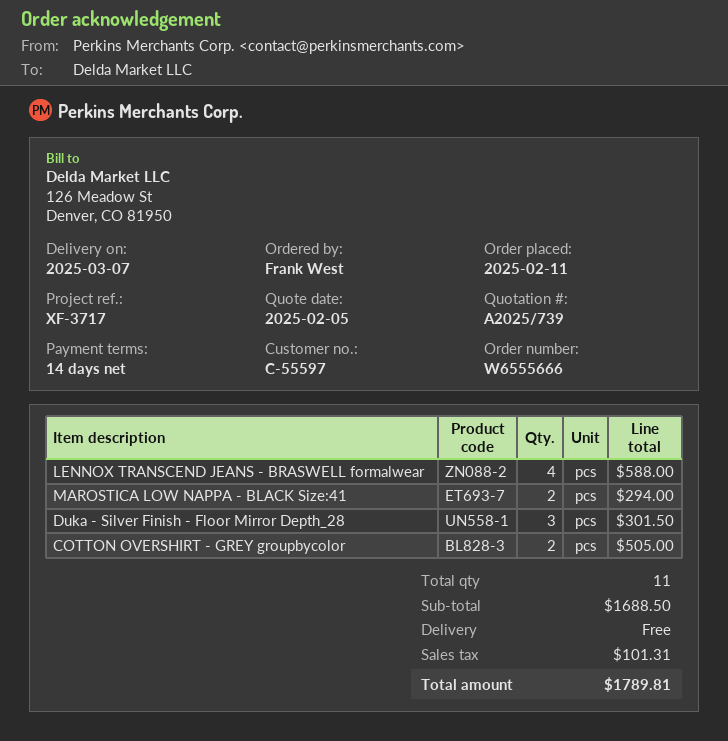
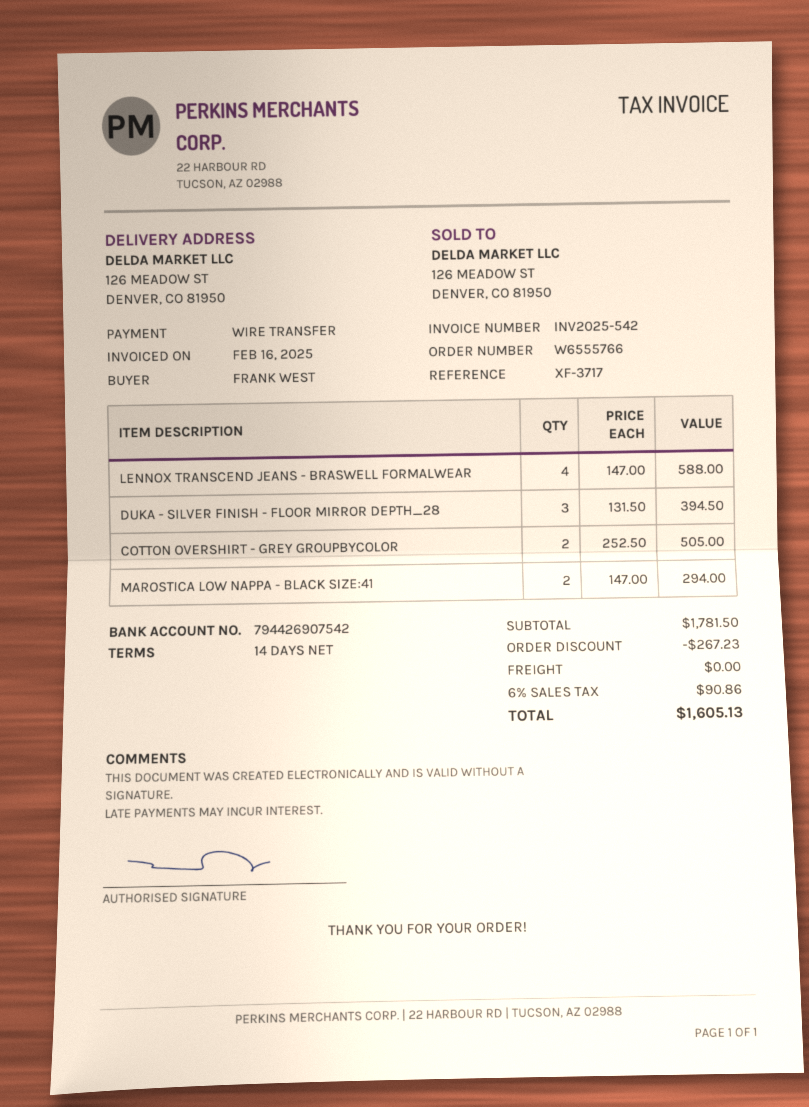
order number: W6555666 -> W6555766
Duka - Silver Finish - Floor Mirror Depth_28: 3 for 301.50 -> 3 for 394.50
subtotal: 1688.50 -> 1781.50
discount: none -> 267.23
tax: 101.31 -> 90.86
total: 1789.81 -> 1605.13

